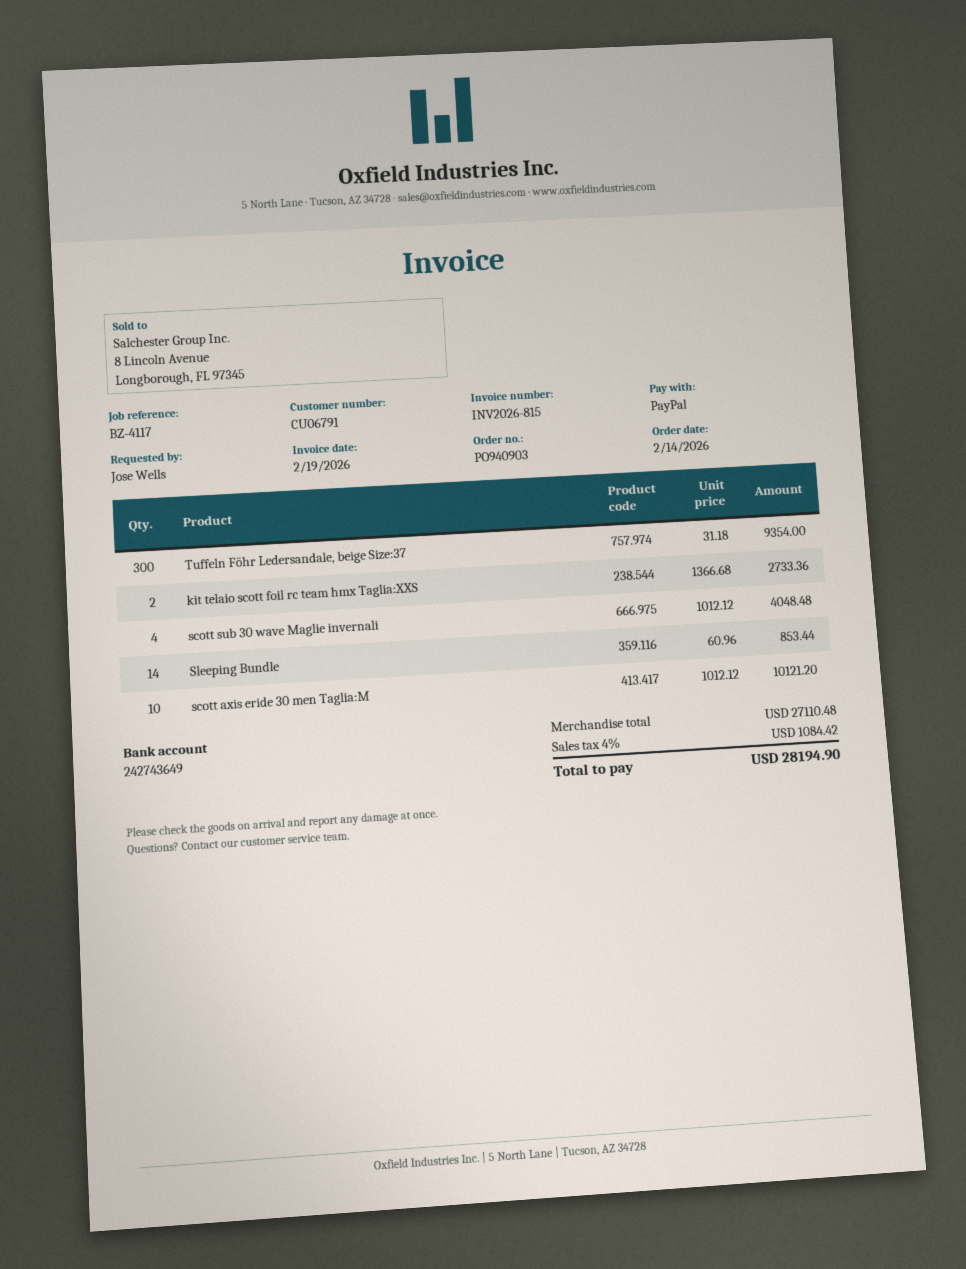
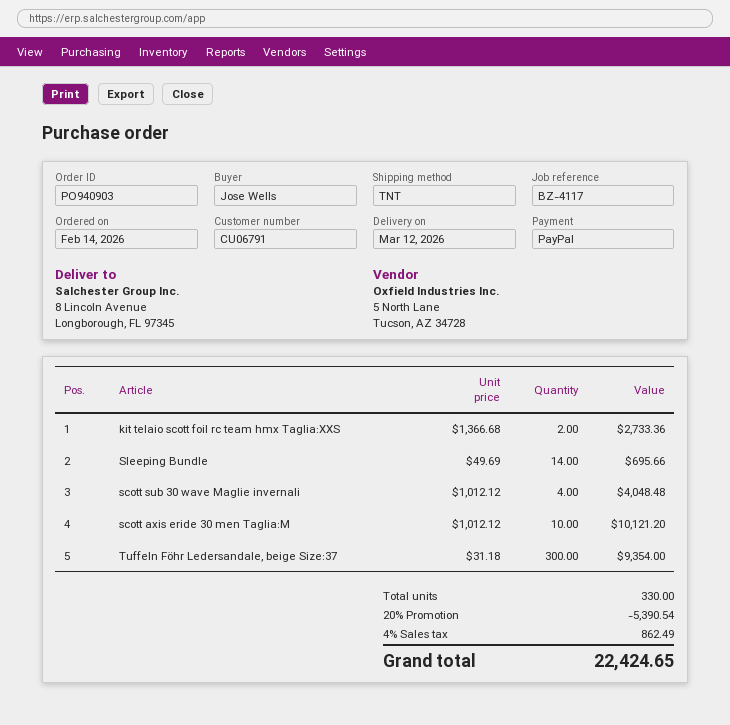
Sleeping Bundle: 14 x 60.96 = 853.44 -> 14 x 49.69 = 695.66
discount: none -> 20% = 5390.54
tax: 4% = 1084.42 -> 4% = 862.49
total: 28194.90 -> 22424.65

